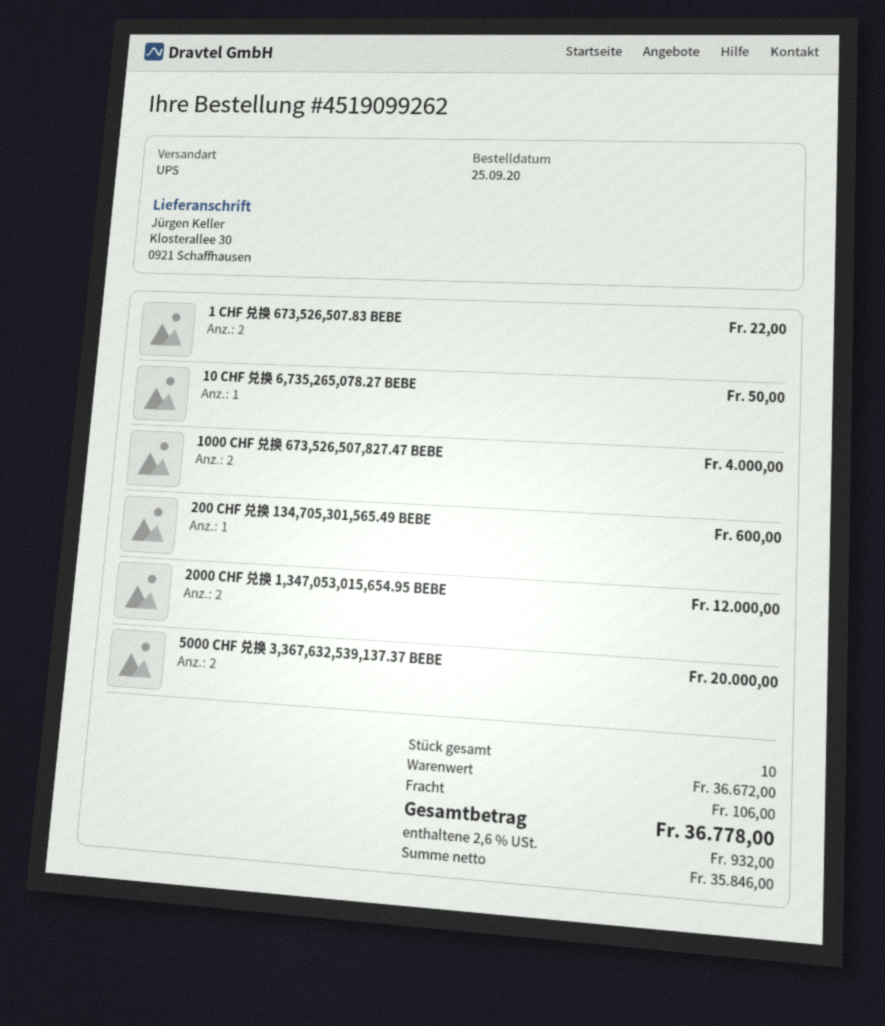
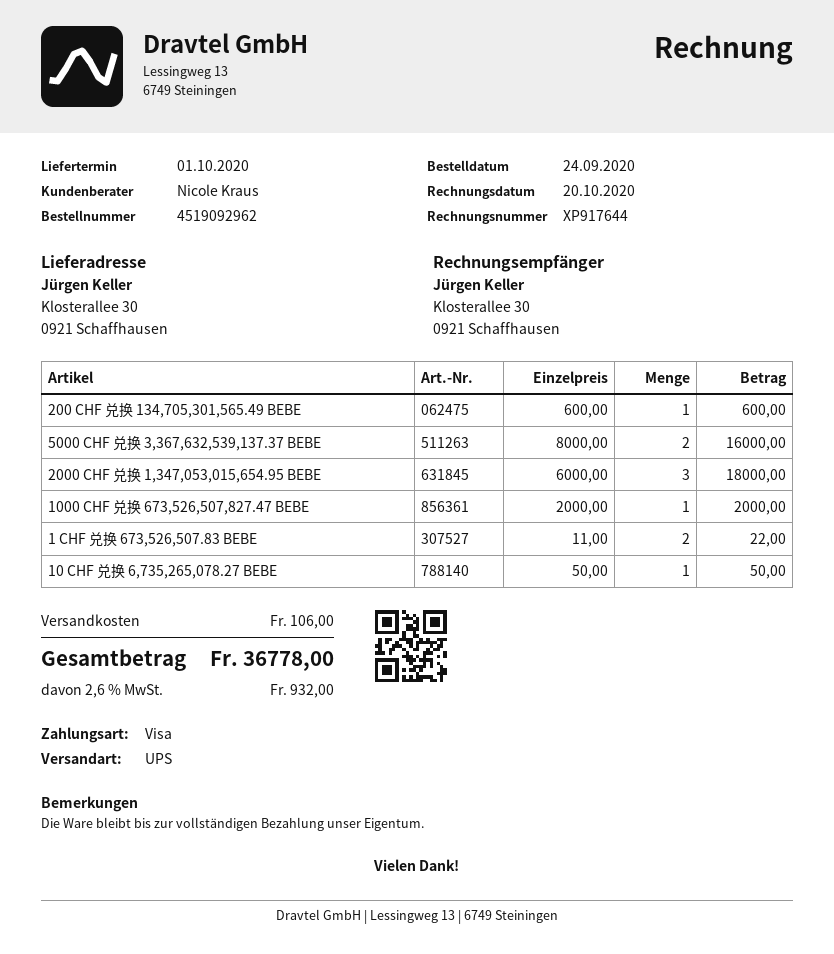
order number: 4519099262 -> 4519092962
order date: 2020-09-25 -> 2020-09-24
1000 CHF 兑换 673,526,507,827.47 BEBE: 2 for 4000.00 -> 1 for 2000.00
2000 CHF 兑换 1,347,053,015,654.95 BEBE: 2 for 12000.00 -> 3 for 18000.00
5000 CHF 兑换 3,367,632,539,137.37 BEBE: 2 for 20000.00 -> 2 for 16000.00

